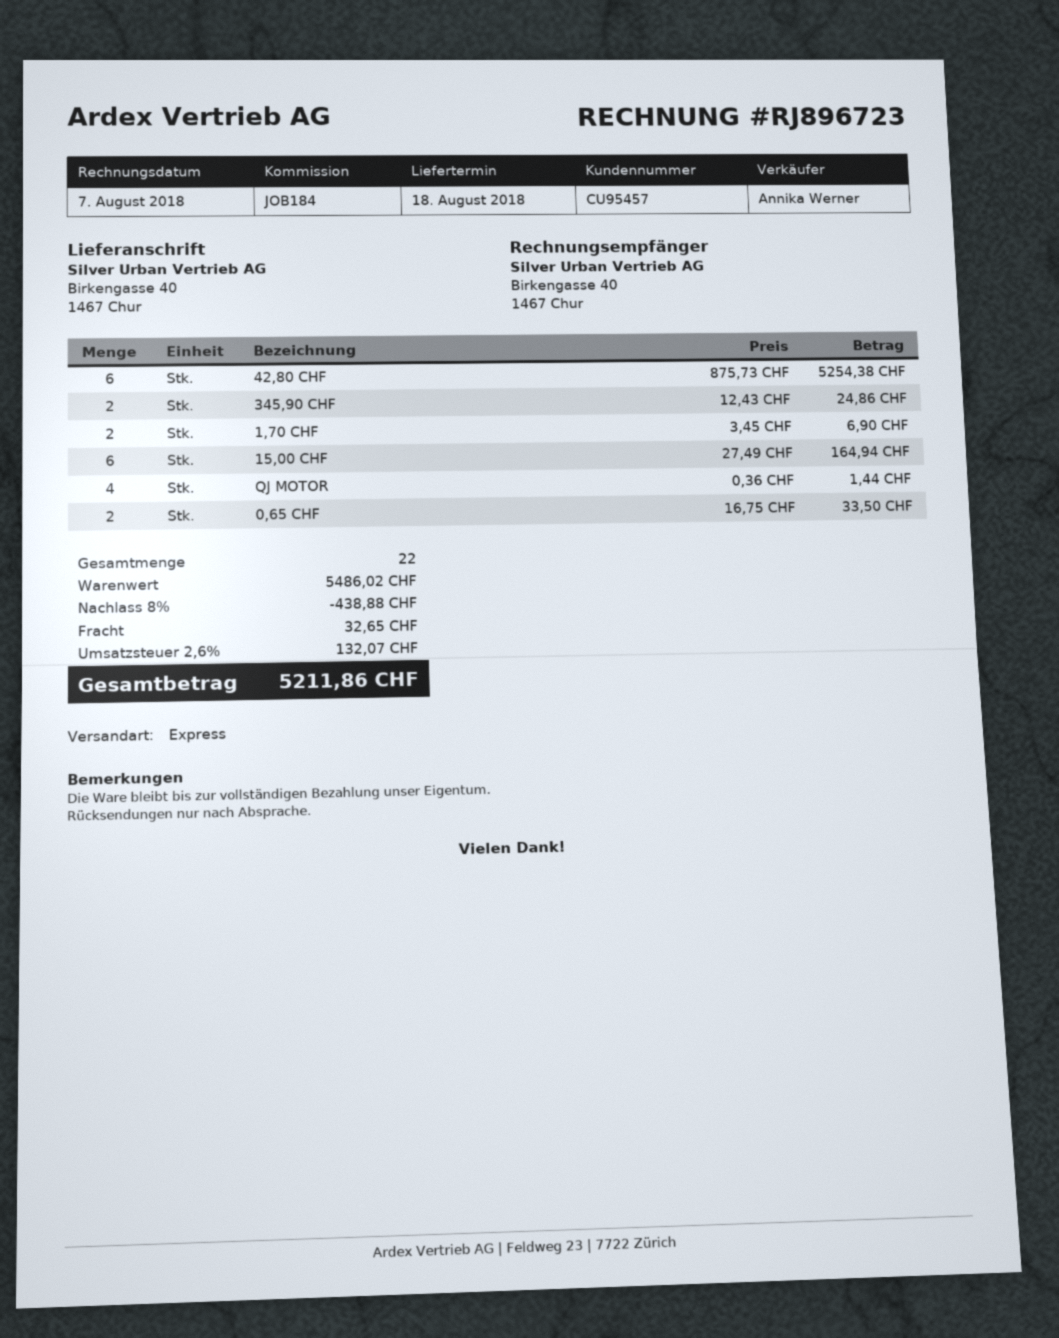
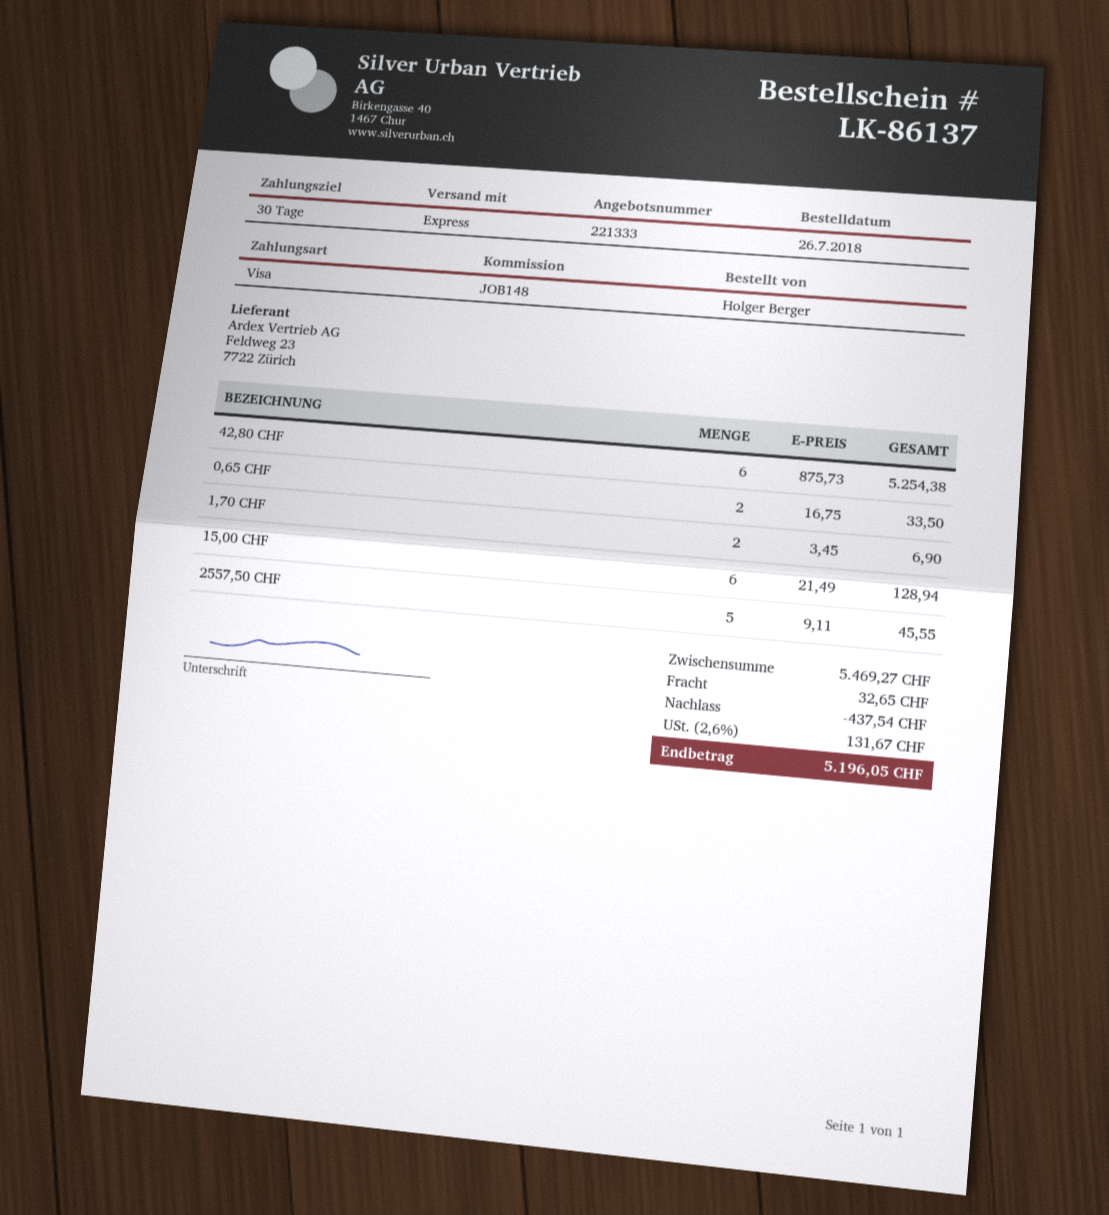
reference: JOB184 -> JOB148
345,90 CHF: 2 x 12.43 = 24.86 -> none
15,00 CHF: 6 x 27.49 = 164.94 -> 6 x 21.49 = 128.94
QJ MOTOR: 4 x 0.36 = 1.44 -> none
2557,50 CHF: none -> 5 x 9.11 = 45.55
subtotal: 5486.02 -> 5469.27
discount: 438.88 -> 437.54
tax: 2.6% = 132.07 -> 2.6% = 131.67
total: 5211.86 -> 5196.05

